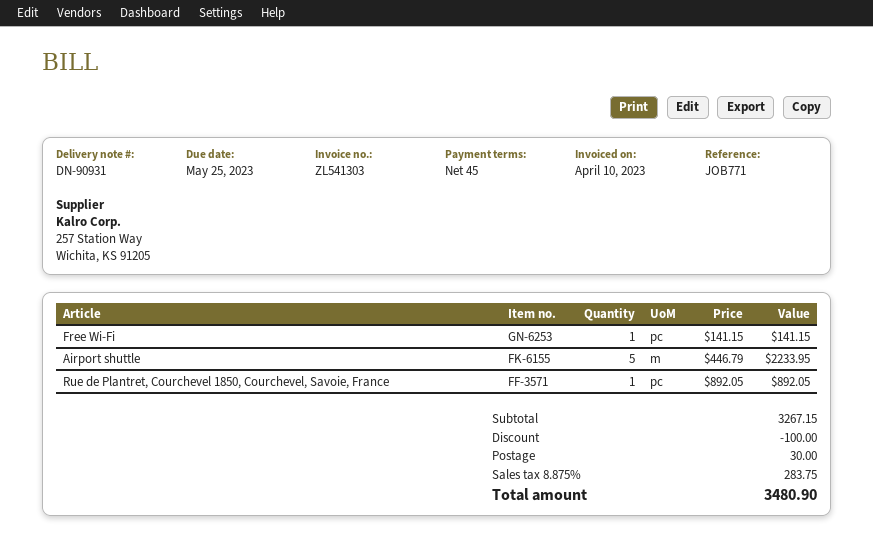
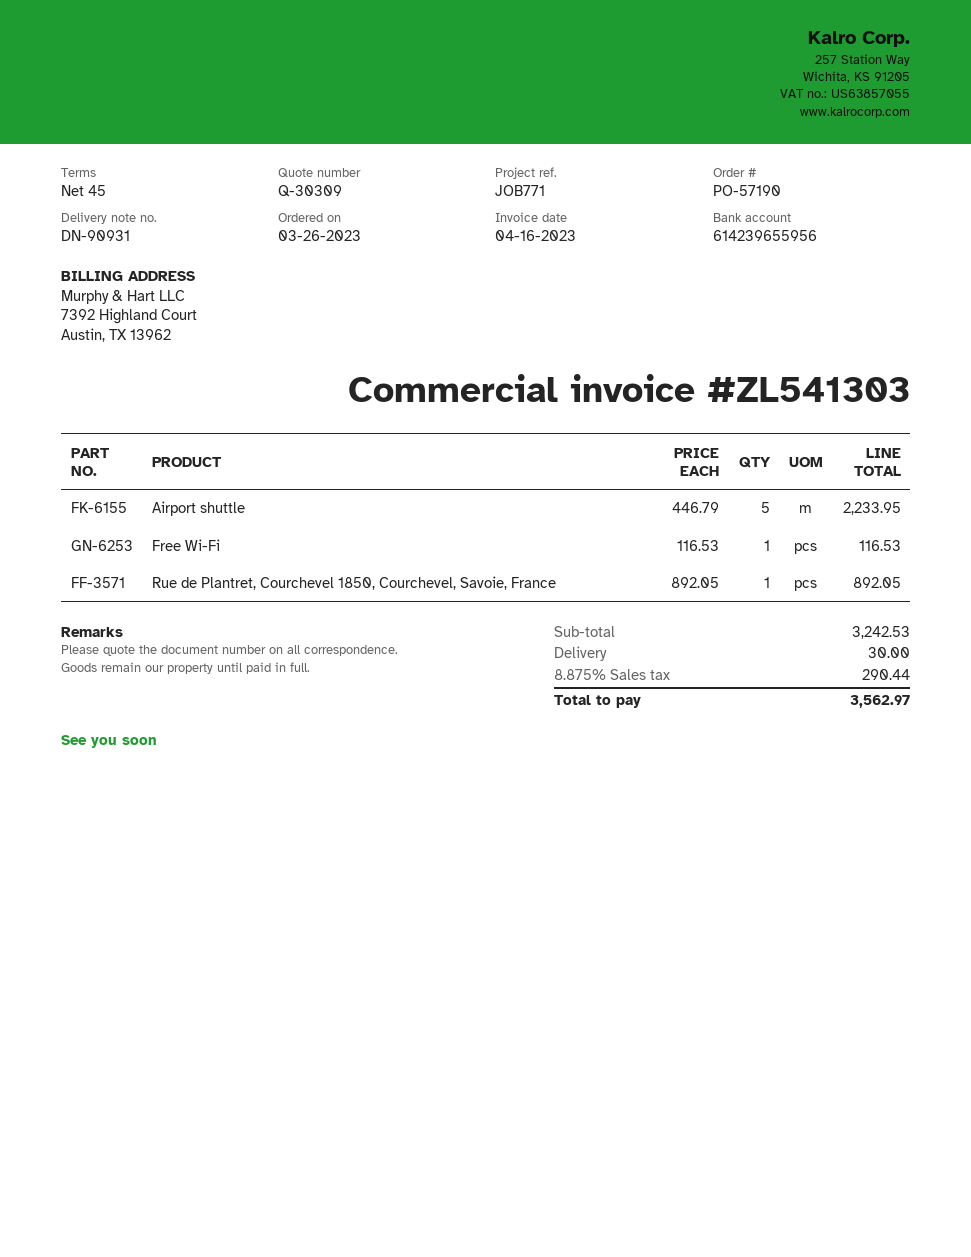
invoice date: 2023-04-10 -> 2023-04-16
Free Wi-Fi: 1 x 141.15 = 141.15 -> 1 x 116.53 = 116.53
subtotal: 3267.15 -> 3242.53
discount: 100.00 -> none
tax: 8.875% = 283.75 -> 8.875% = 290.44
total: 3480.90 -> 3562.97

